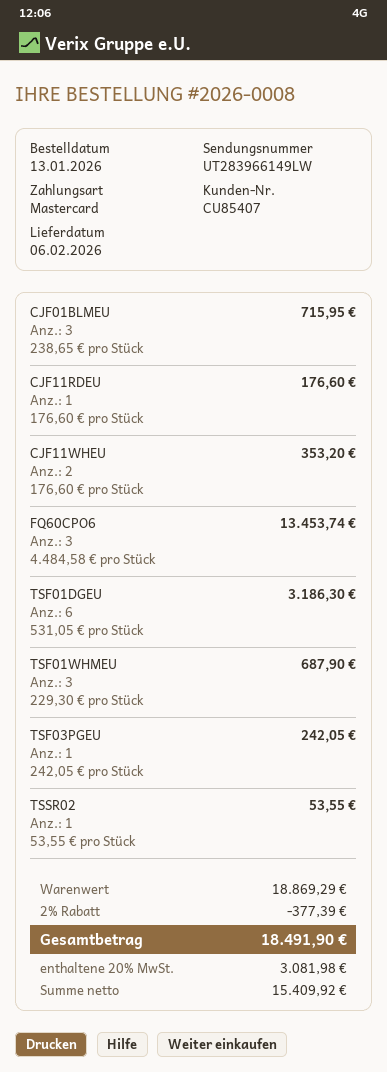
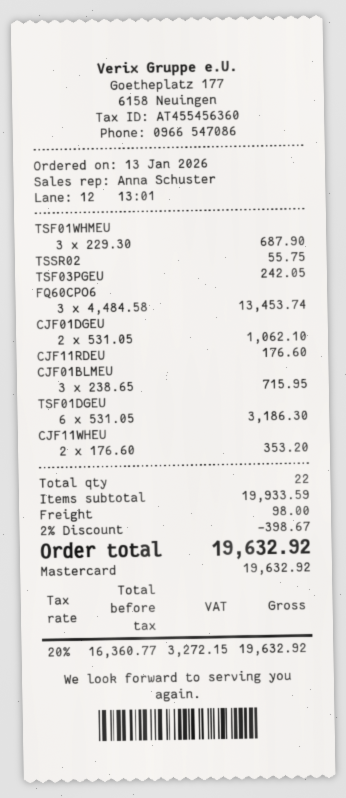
TSSR02: 1 x 53.55 = 53.55 -> 1 x 55.75 = 55.75
CJF01DGEU: none -> 2 x 531.05 = 1062.10
subtotal: 18869.29 -> 19933.59
discount: 2% = 377.39 -> 2% = 398.67
shipping: none -> 98.00
net: 15409.92 -> 16360.77
tax: 20% = 3081.98 -> 20% = 3272.15
total: 18491.90 -> 19632.92

